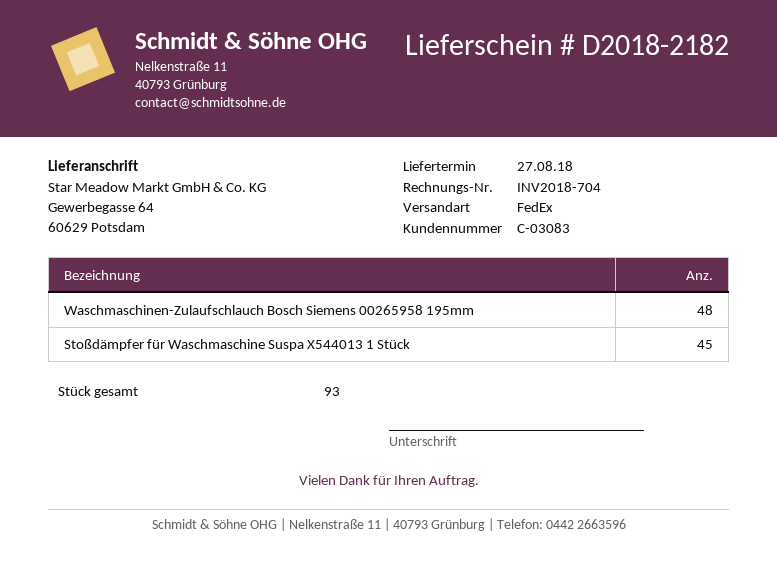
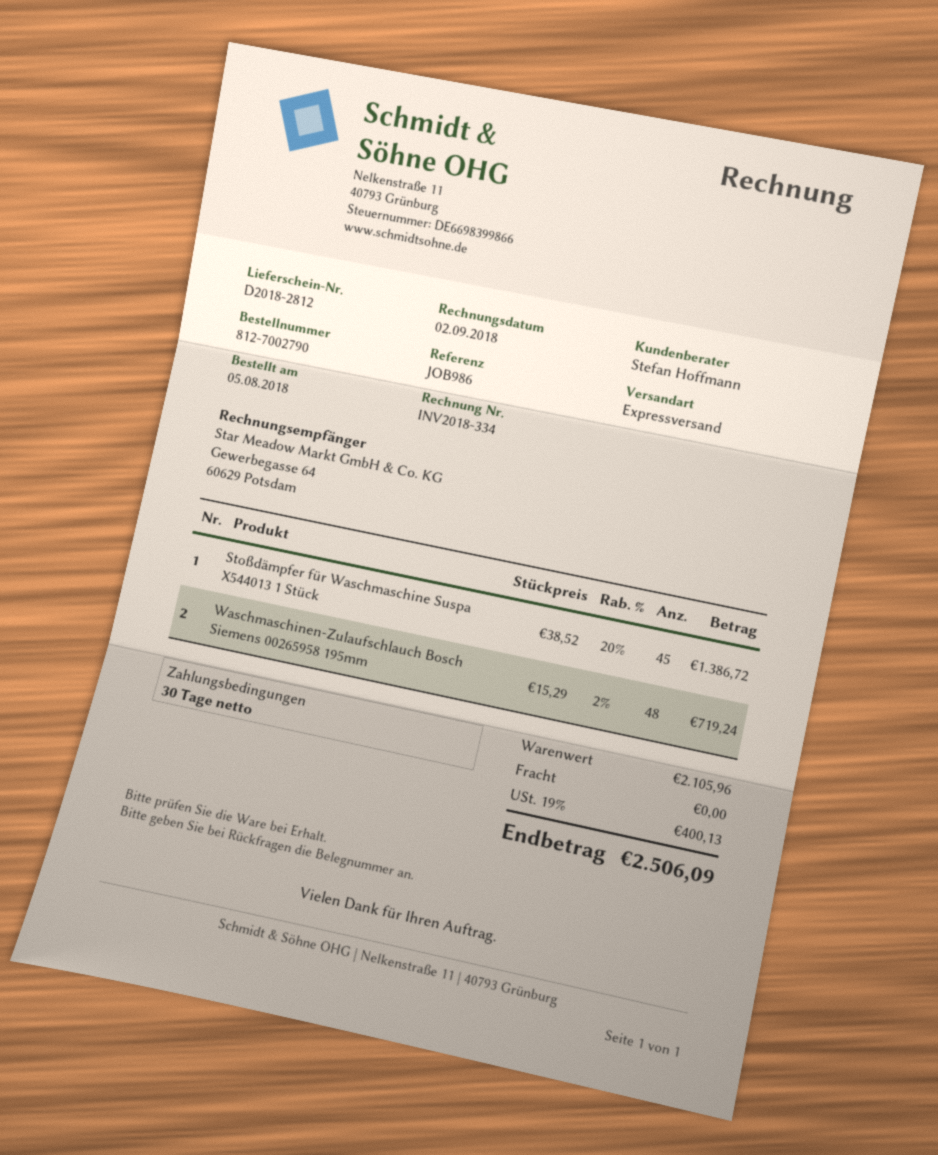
delivery note number: D2018-2182 -> D2018-2812
invoice number: INV2018-704 -> INV2018-334
shipping method: FedEx -> express

